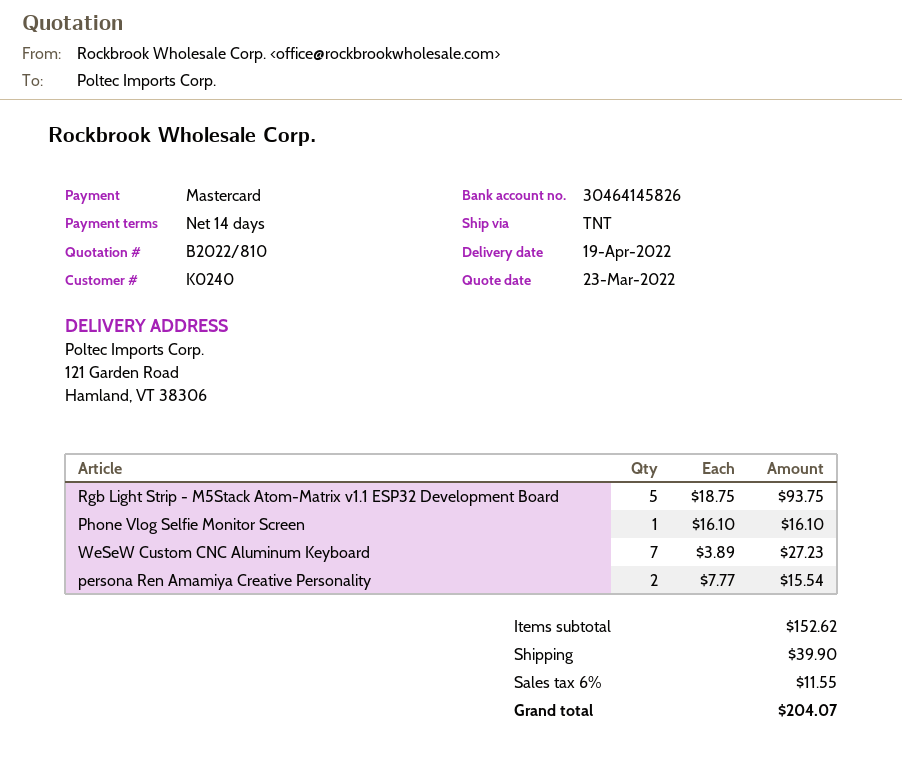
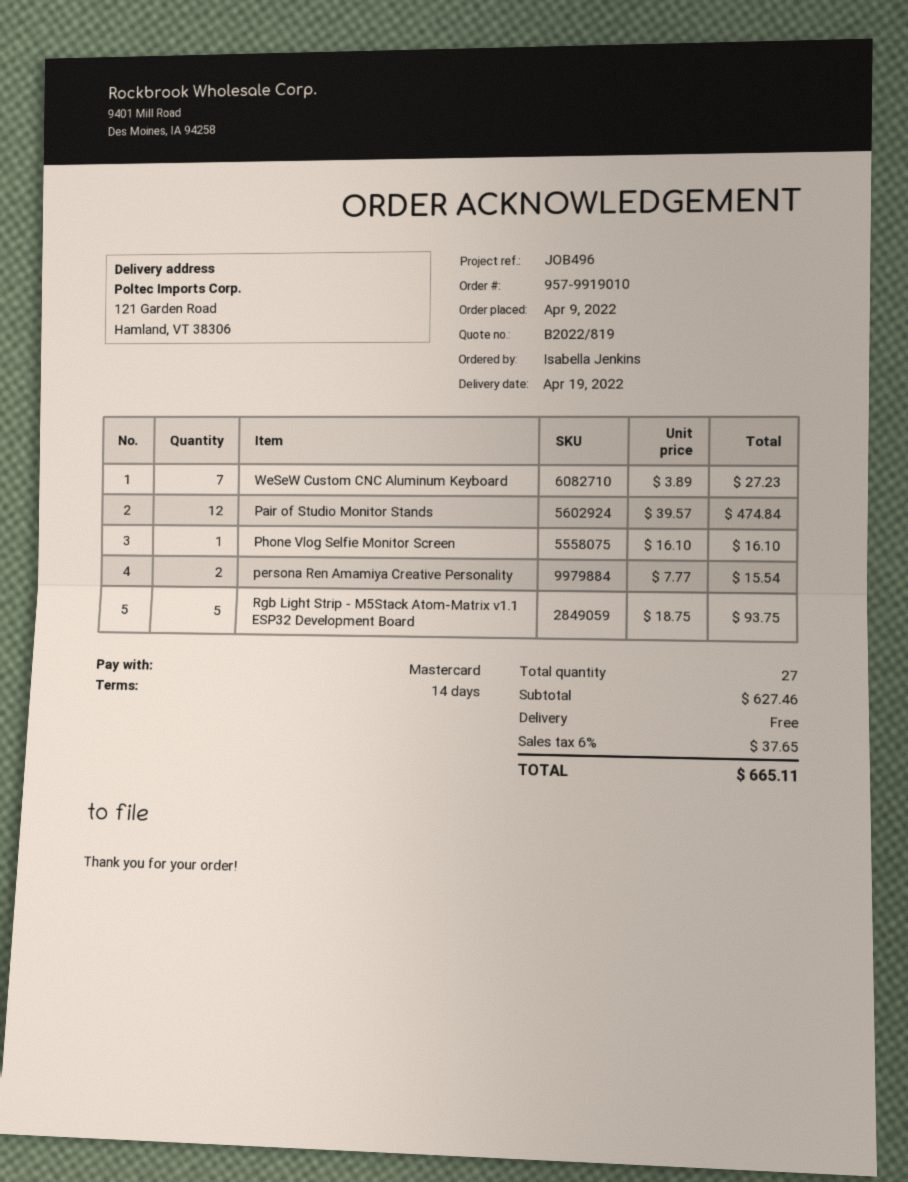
quote number: B2022/810 -> B2022/819
Pair of Studio Monitor Stands: none -> 12 x 39.57 = 474.84
subtotal: 152.62 -> 627.46
shipping: 39.90 -> 0.00
tax: 6% = 11.55 -> 6% = 37.65
total: 204.07 -> 665.11

